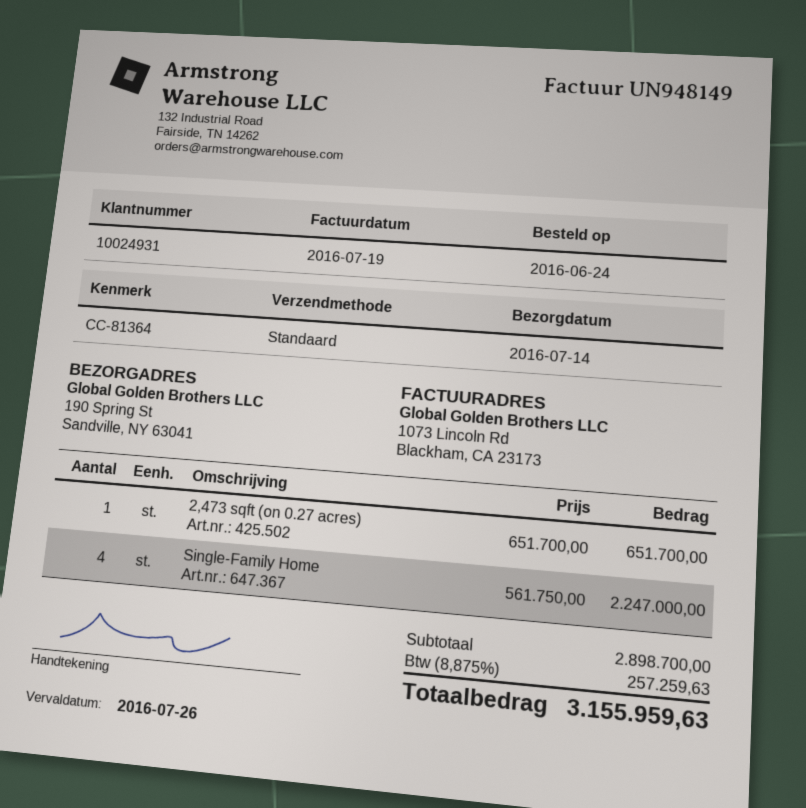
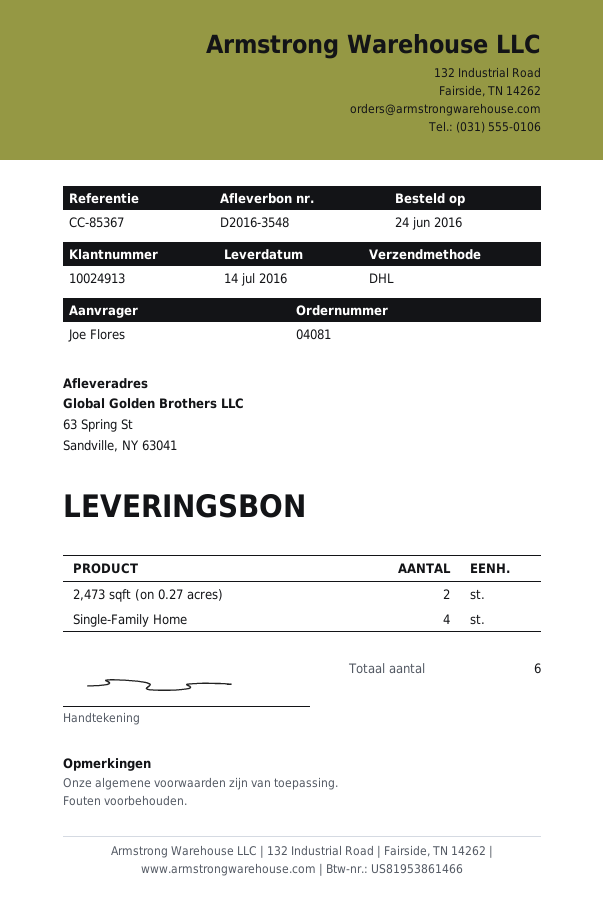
customer number: 10024931 -> 10024913
reference: CC-81364 -> CC-85367
shipping method: standard -> DHL
ship to: 190 Spring St, Sandville, NY 63041 -> 63 Spring St, Sandville, NY 63041
2,473 sqft (on 0.27 acres): 1 -> 2

